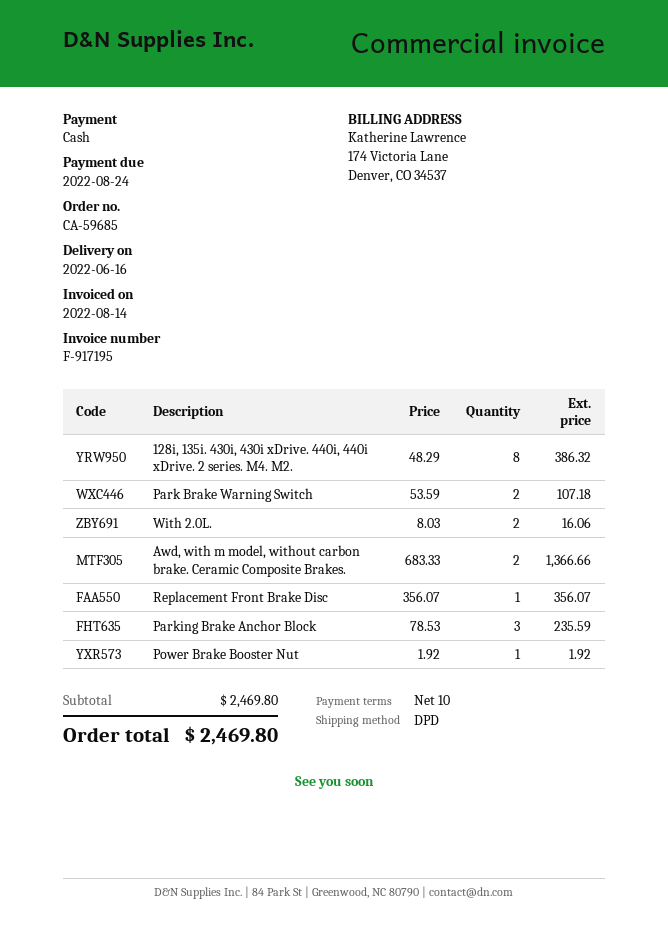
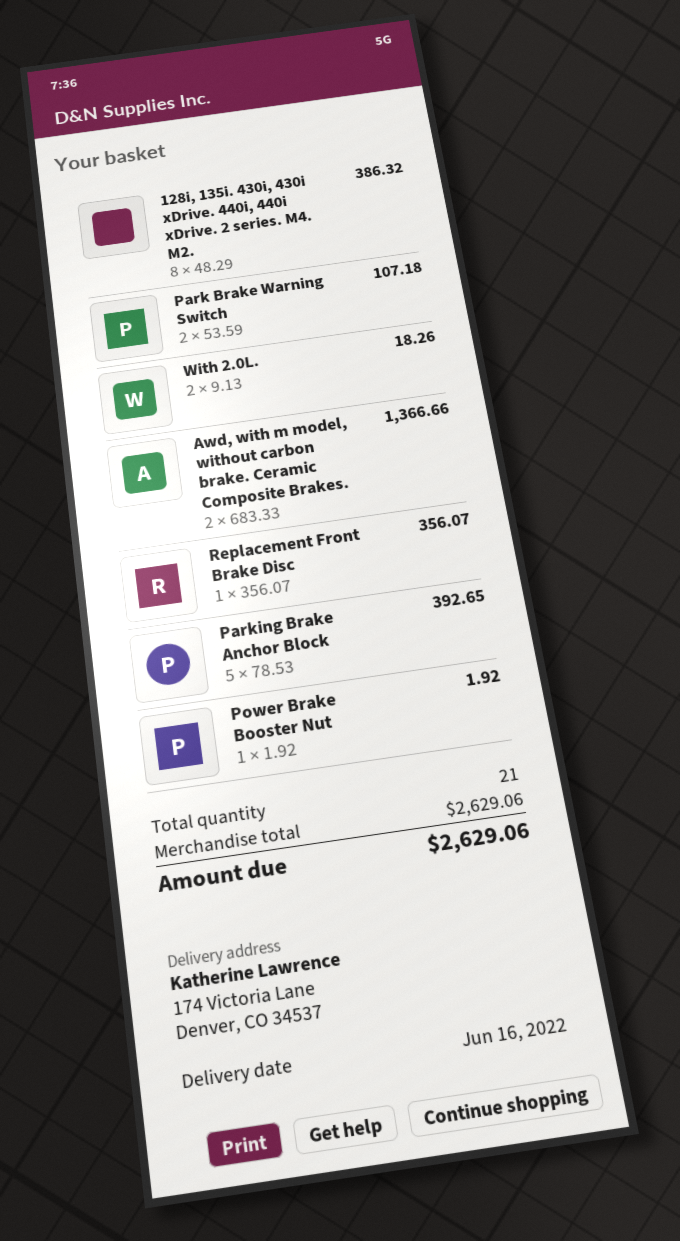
With 2.0L.: 2 x 8.03 = 16.06 -> 2 x 9.13 = 18.26
Parking Brake Anchor Block: 3 x 78.53 = 235.59 -> 5 x 78.53 = 392.65
subtotal: 2469.80 -> 2629.06
total: 2469.80 -> 2629.06

